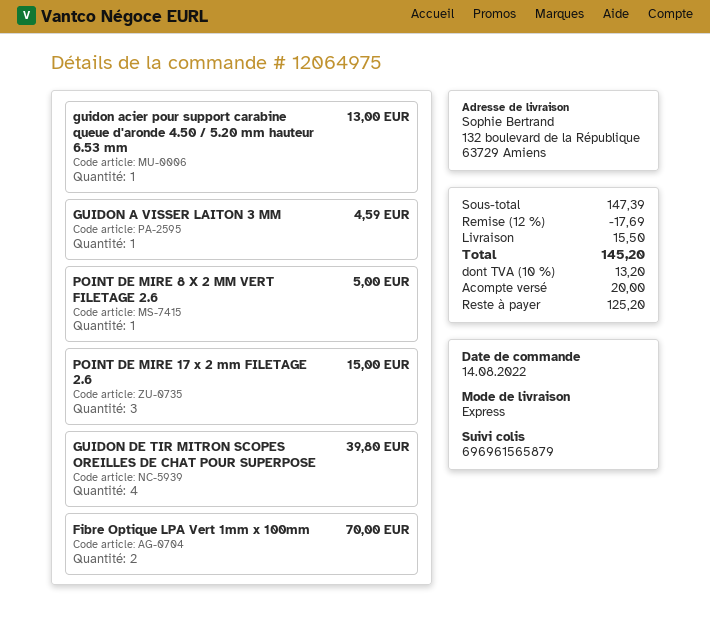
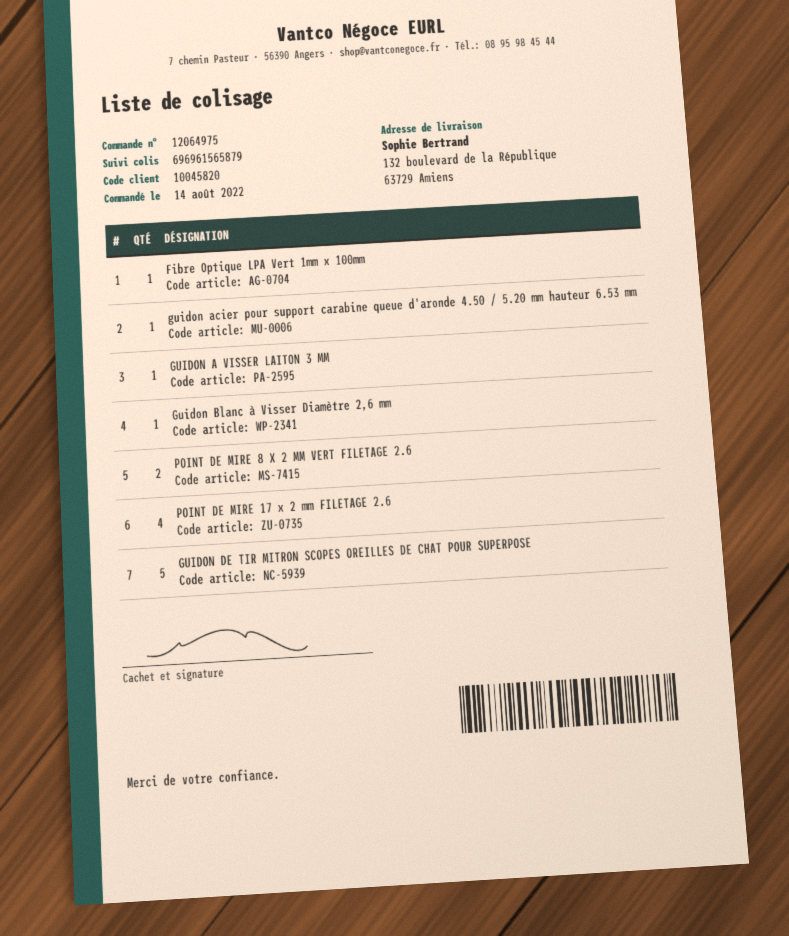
POINT DE MIRE 8 X 2 MM VERT FILETAGE 2.6: 1 -> 2
POINT DE MIRE 17 x 2 mm FILETAGE 2.6: 3 -> 4
GUIDON DE TIR MITRON SCOPES OREILLES DE CHAT POUR SUPERPOSE: 4 -> 5
Fibre Optique LPA Vert 1mm x 100mm: 2 -> 1
Guidon Blanc à Visser Diamètre 2,6 mm: none -> 1

